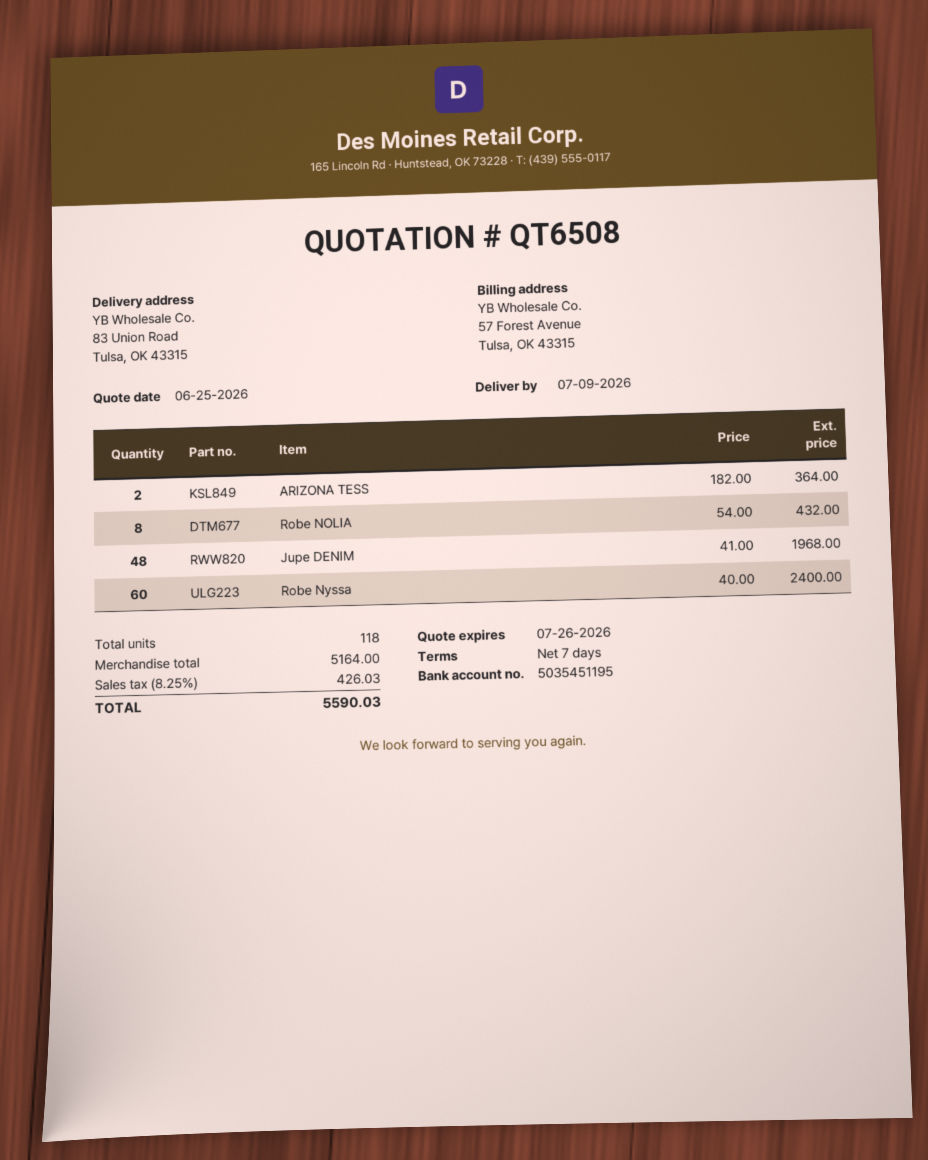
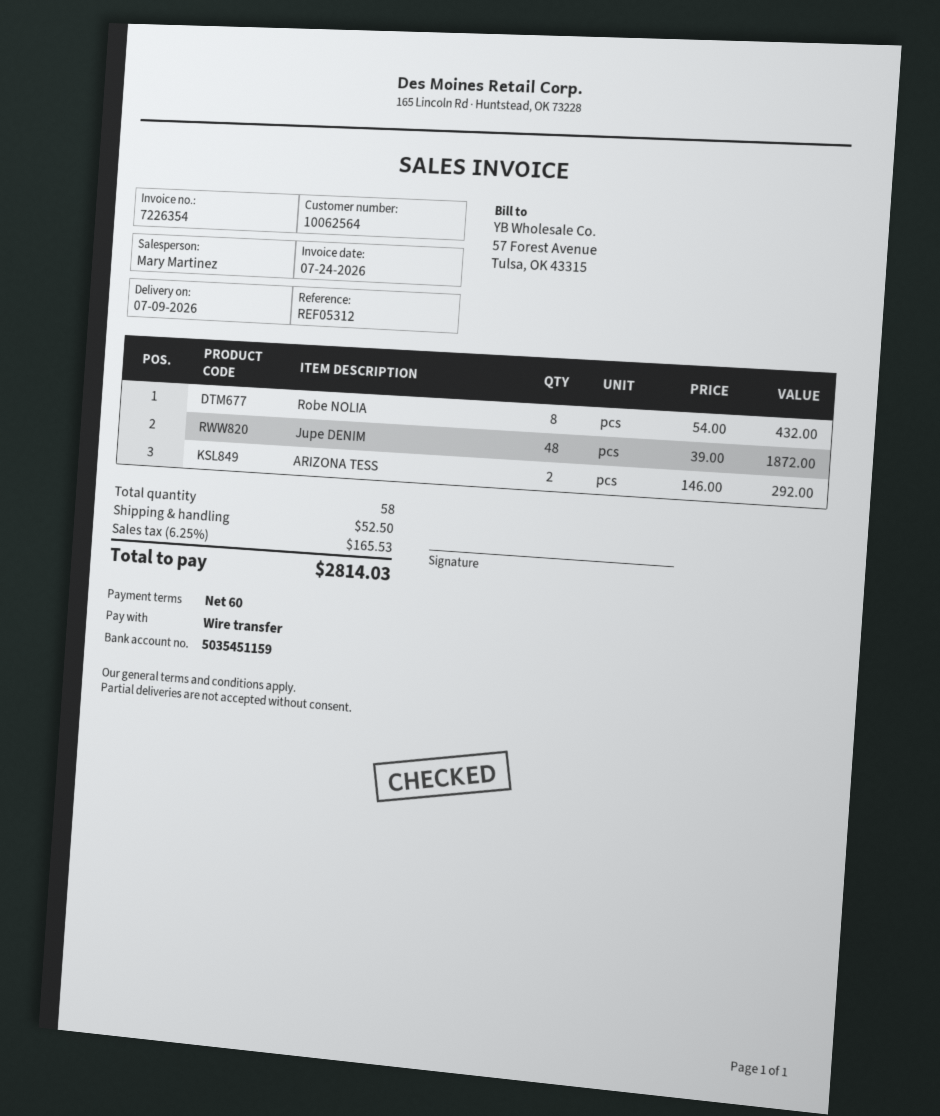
payment terms: 7 days -> 60 days
bank account: 5035451195 -> 5035451159
ARIZONA TESS: 2 x 182.00 = 364.00 -> 2 x 146.00 = 292.00
Jupe DENIM: 48 x 41.00 = 1968.00 -> 48 x 39.00 = 1872.00
Robe Nyssa: 60 x 40.00 = 2400.00 -> none
total quantity: 118 -> 58
shipping: none -> 52.50
tax: 8.25% = 426.03 -> 6.25% = 165.53
total: 5590.03 -> 2814.03

